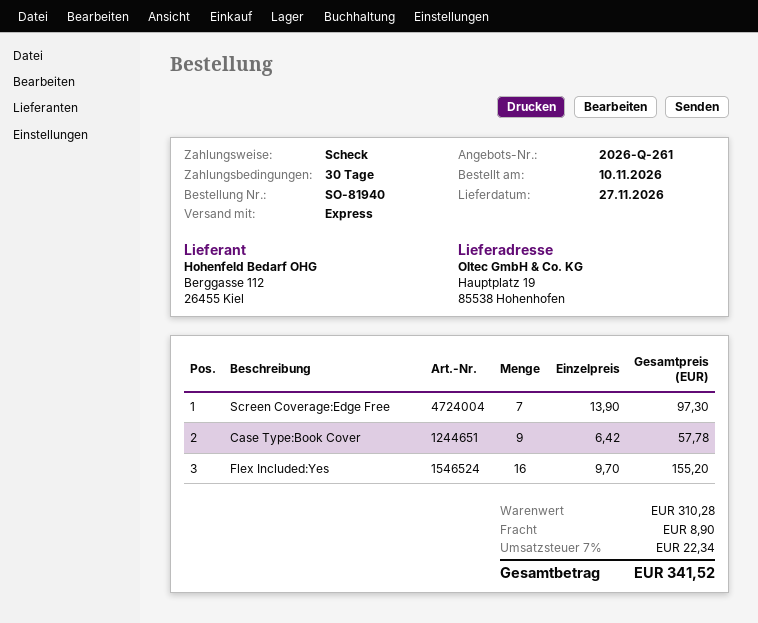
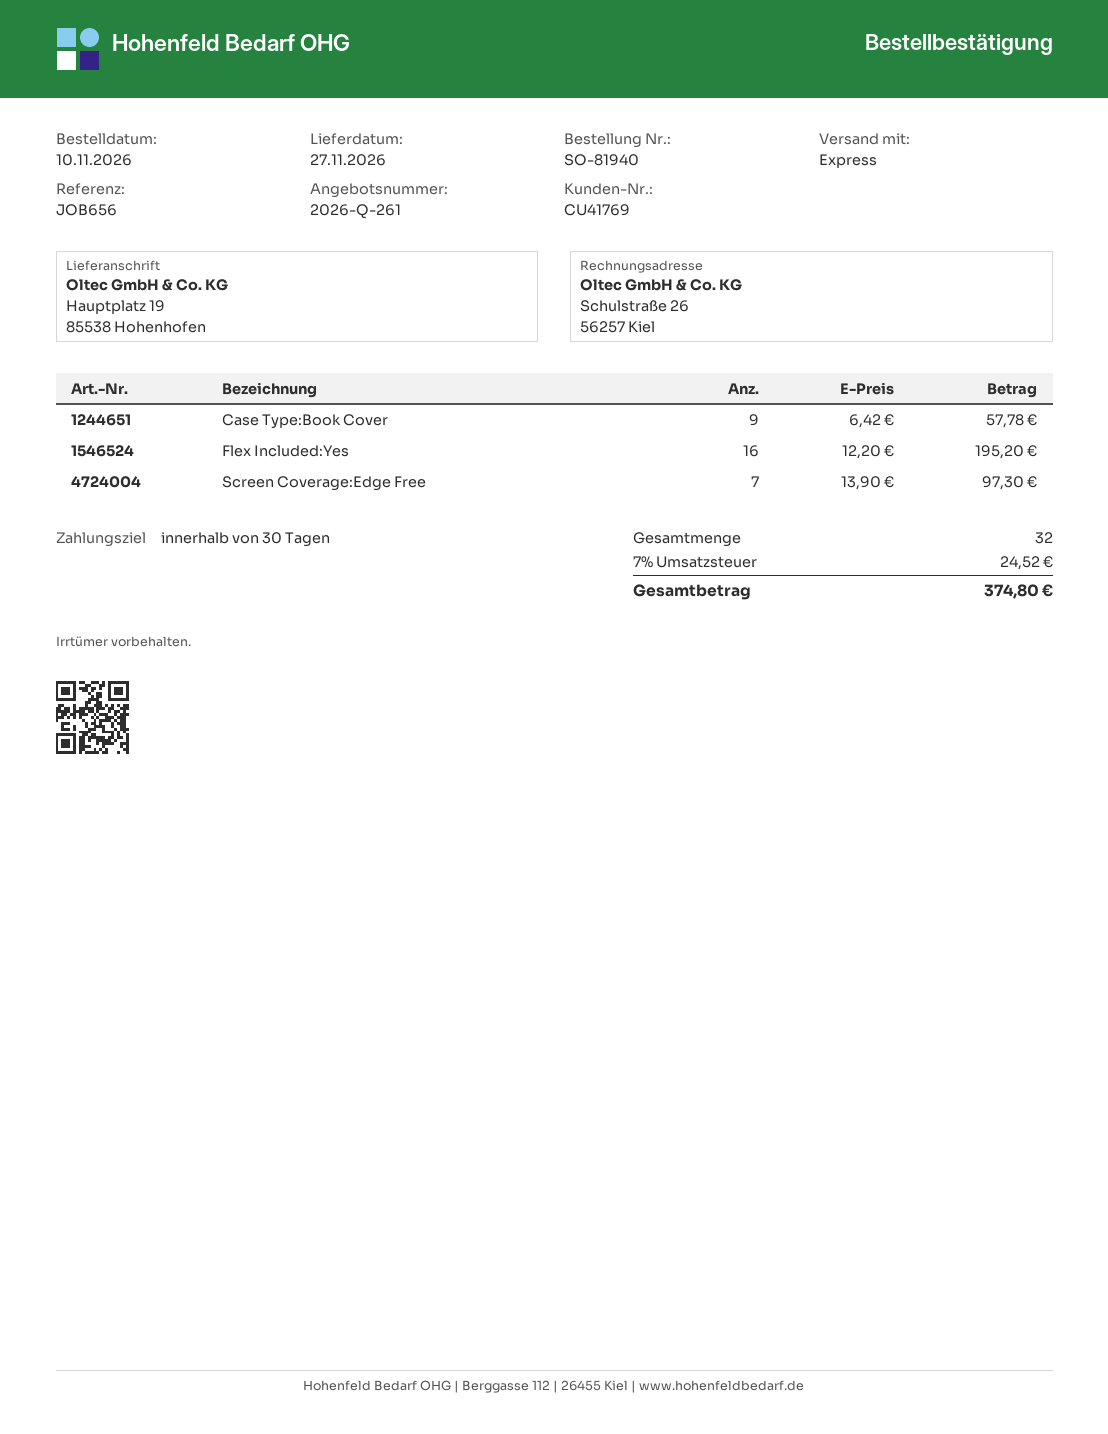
Flex Included:Yes: 16 x 9.70 = 155.20 -> 16 x 12.20 = 195.20
shipping: 8.90 -> none
tax: 7% = 22.34 -> 7% = 24.52
total: 341.52 -> 374.80

